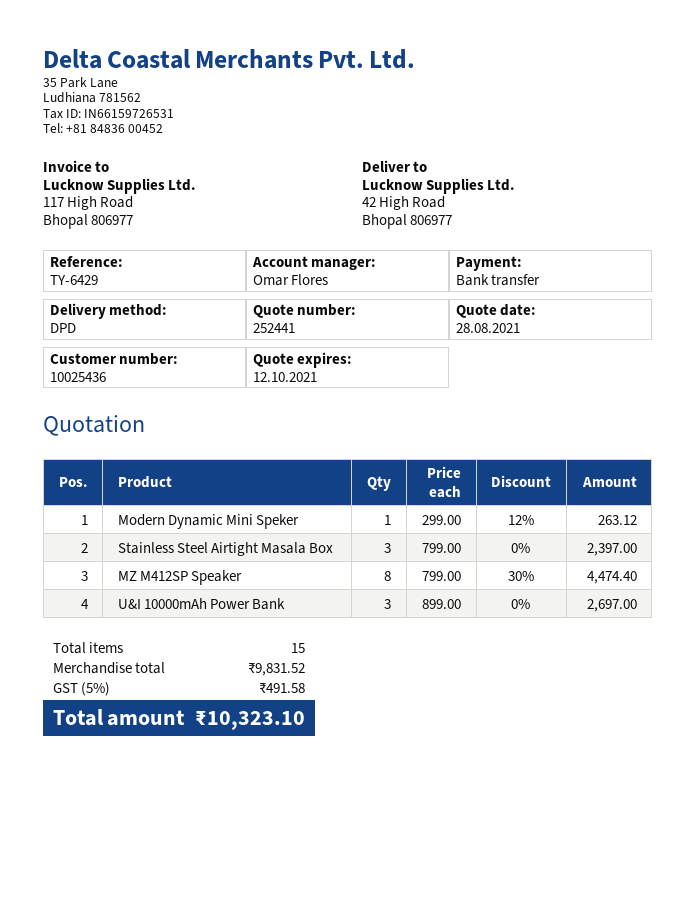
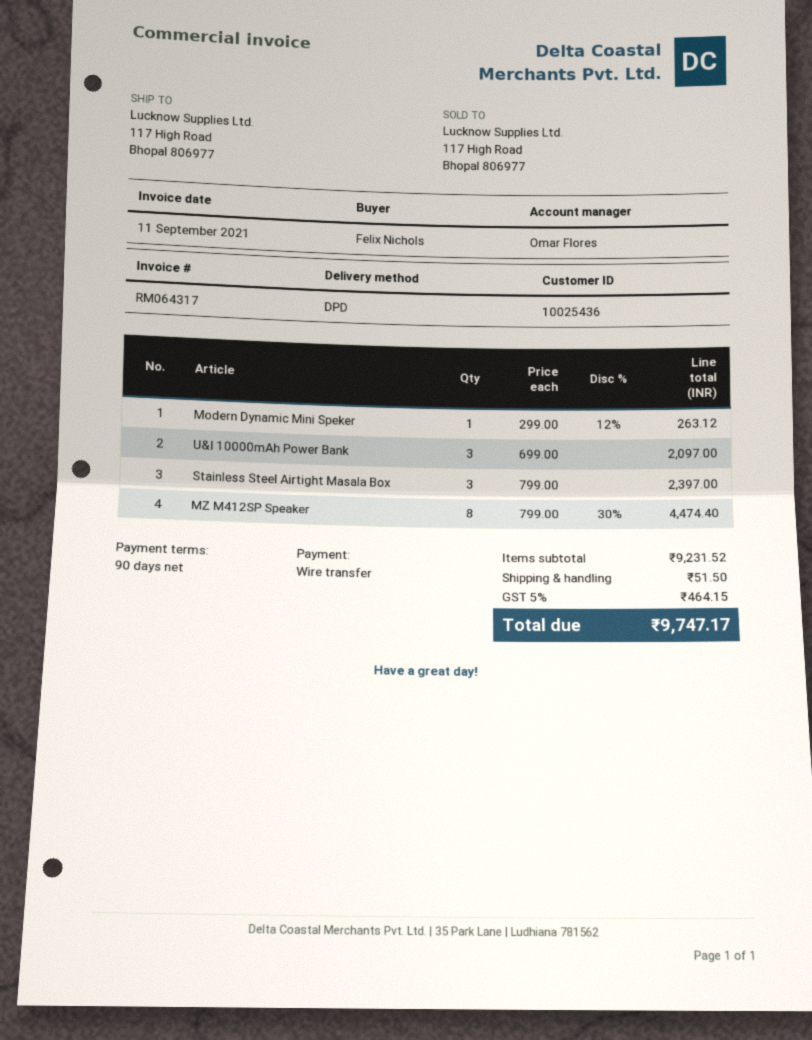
ship to: 42 High Road, Bhopal 806977 -> 117 High Road, Bhopal 806977
U&I 10000mAh Power Bank: 3 x 899.00 = 2697.00 -> 3 x 699.00 = 2097.00
subtotal: 9831.52 -> 9231.52
shipping: none -> 51.50
tax: 5% = 491.58 -> 5% = 464.15
total: 10323.10 -> 9747.17

